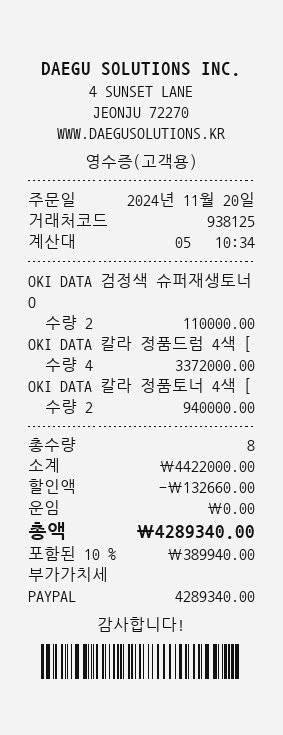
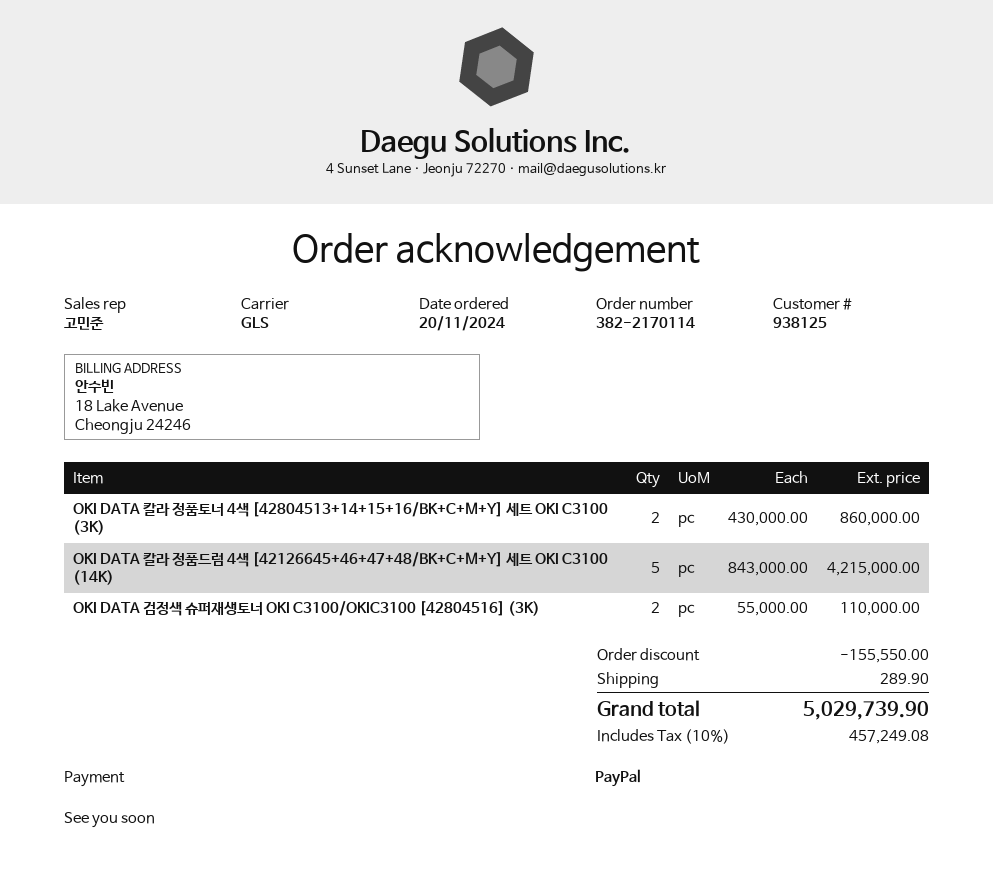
OKI DATA 칼라 정품드럼 4색 [: 4 for 3372000.00 -> 5 for 4215000.00
OKI DATA 칼라 정품토너 4색 [: 2 for 940000.00 -> 2 for 860000.00
discount: 132660.00 -> 155550.00
shipping: 0.00 -> 289.90
tax: 10% = 389940.00 -> 10% = 457249.08
total: 4289340.00 -> 5029739.90

